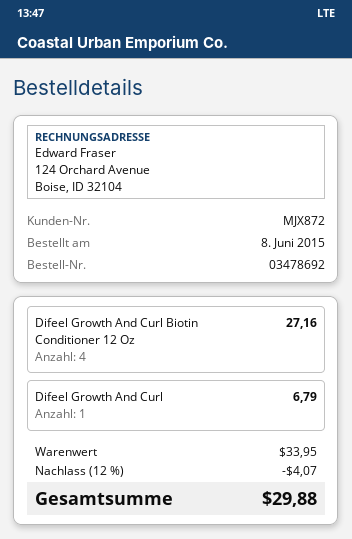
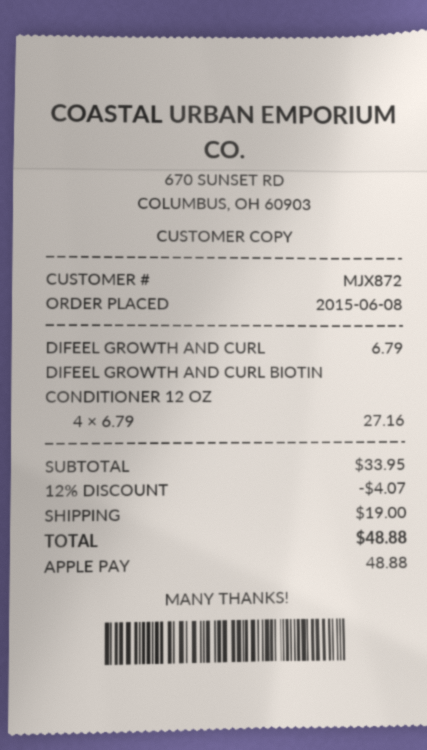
shipping: none -> 19.00
total: 29.88 -> 48.88

